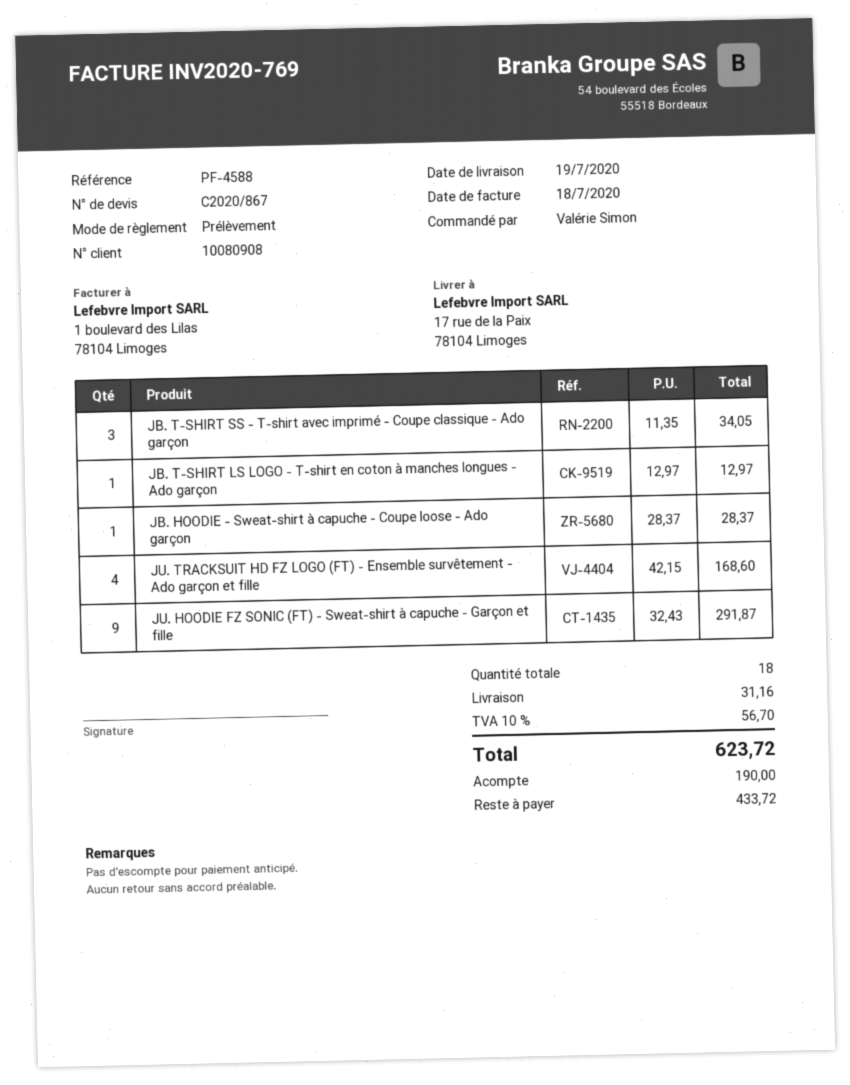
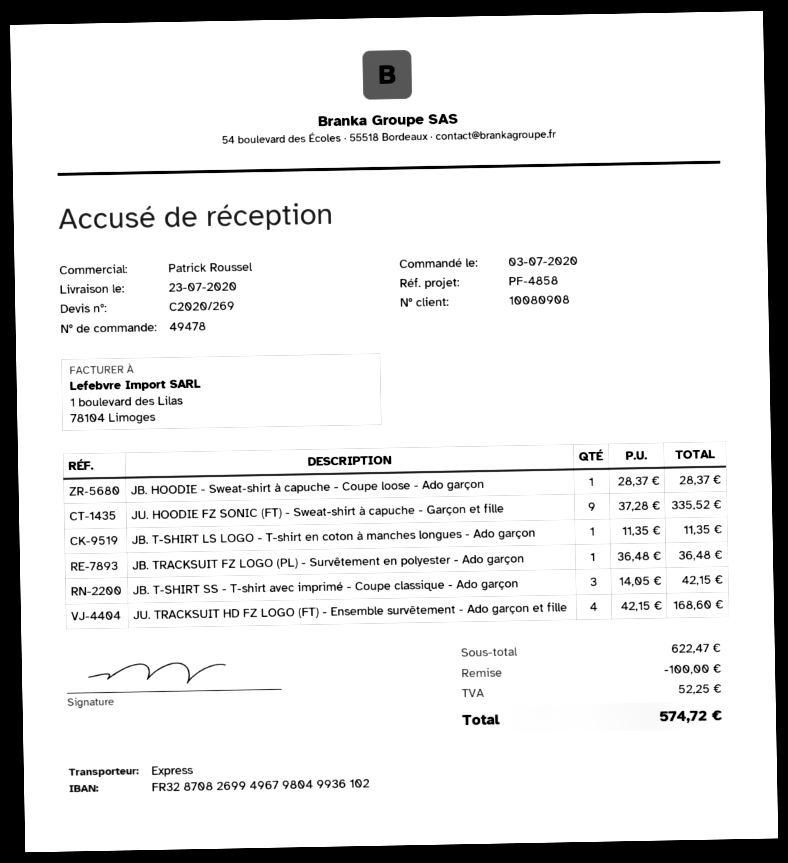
quote number: C2020/867 -> C2020/269
delivery date: 2020-07-19 -> 2020-07-23
reference: PF-4588 -> PF-4858
JB. T-SHIRT SS - T-shirt avec imprimé - Coupe classique - Ado garçon: 3 x 11.35 = 34.05 -> 3 x 14.05 = 42.15
JB. T-SHIRT LS LOGO - T-shirt en coton à manches longues - Ado garçon: 1 x 12.97 = 12.97 -> 1 x 11.35 = 11.35
JU. HOODIE FZ SONIC (FT) - Sweat-shirt à capuche - Garçon et fille: 9 x 32.43 = 291.87 -> 9 x 37.28 = 335.52
JB. TRACKSUIT FZ LOGO (PL) - Survêtement en polyester - Ado garçon: none -> 1 x 36.48 = 36.48
discount: none -> 100.00
shipping: 31.16 -> none
tax: 56.70 -> 52.25
total: 623.72 -> 574.72

